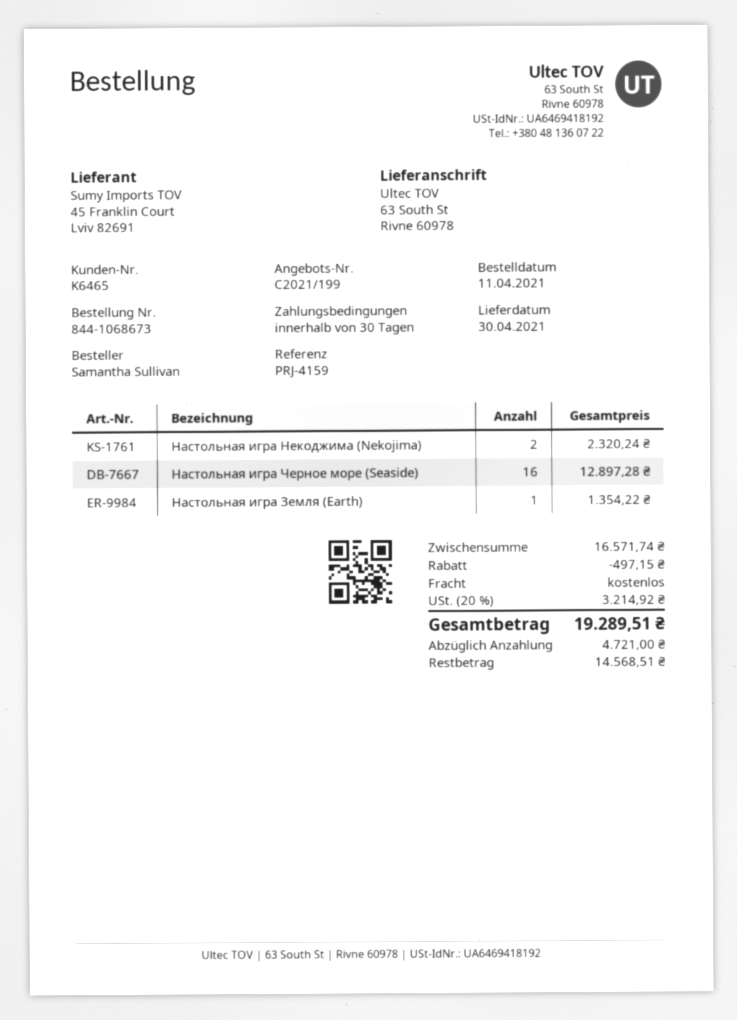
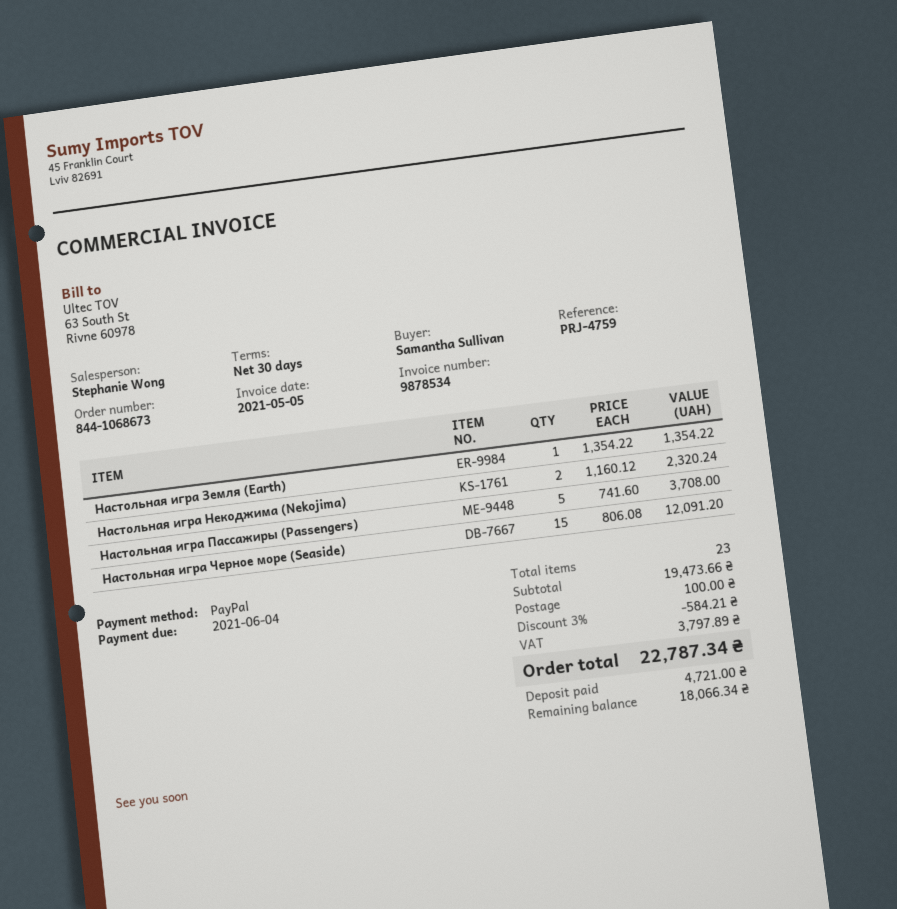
reference: PRJ-4159 -> PRJ-4759
Настольная игра Черное море (Seaside): 16 for 12897.28 -> 15 for 12091.20
Настольная игра Пасcажиры (Passengers): none -> 5 for 3708.00
subtotal: 16571.74 -> 19473.66
discount: 497.15 -> 584.21
shipping: 0.00 -> 100.00
tax: 3214.92 -> 3797.89
total: 19289.51 -> 22787.34
balance: 14568.51 -> 18066.34

